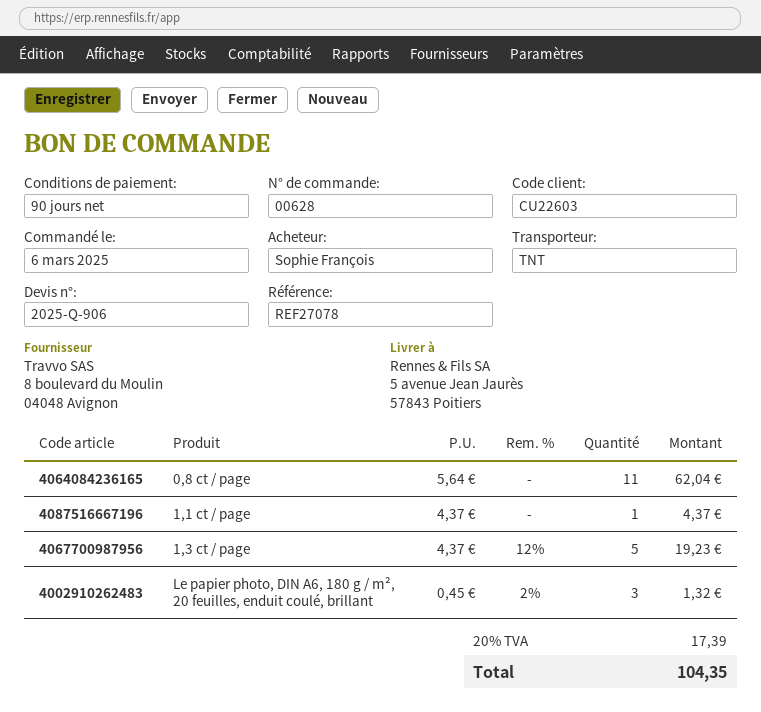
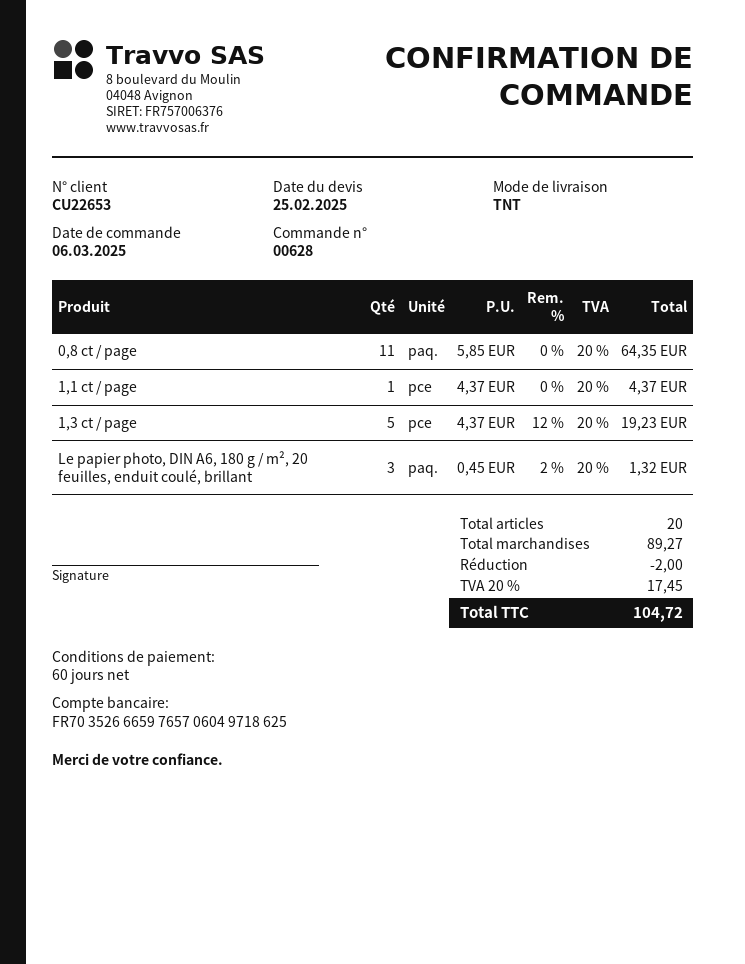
payment terms: 90 days -> 60 days
customer number: CU22603 -> CU22653
0,8 ct / page: 11 x 5.64 = 62.04 -> 11 x 5.85 = 64.35
discount: none -> 2.00
tax: 20% = 17.39 -> 20% = 17.45
total: 104.35 -> 104.72

